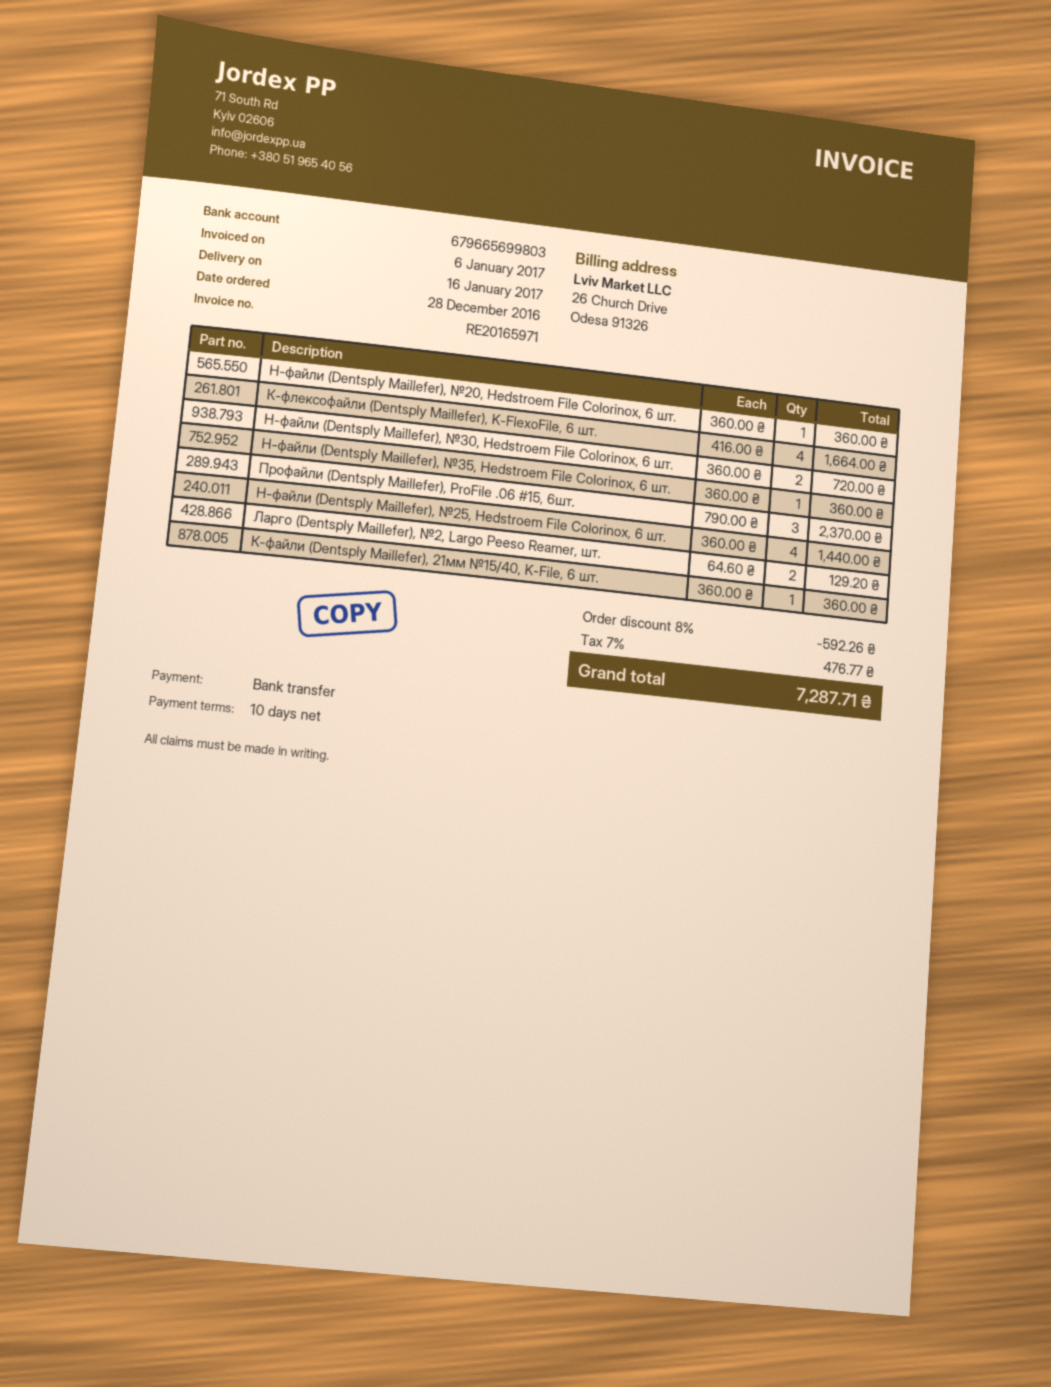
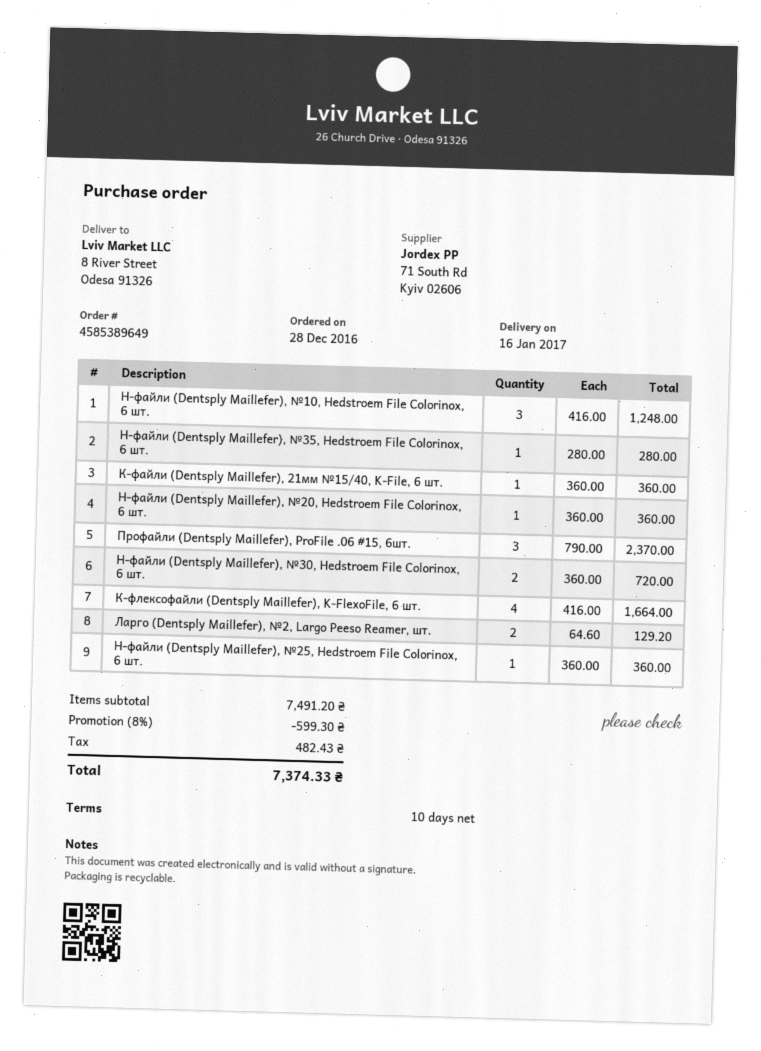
Н-файли (Dentsply Maillefer), №35, Hedstroem File Colorinox, 6 шт.: 1 x 360.00 = 360.00 -> 1 x 280.00 = 280.00
Н-файли (Dentsply Maillefer), №25, Hedstroem File Colorinox, 6 шт.: 4 x 360.00 = 1440.00 -> 1 x 360.00 = 360.00
Н-файли (Dentsply Maillefer), №10, Hedstroem File Colorinox, 6 шт.: none -> 3 x 416.00 = 1248.00
discount: 8% = 592.26 -> 8% = 599.30
tax: 476.77 -> 482.43
total: 7287.71 -> 7374.33

